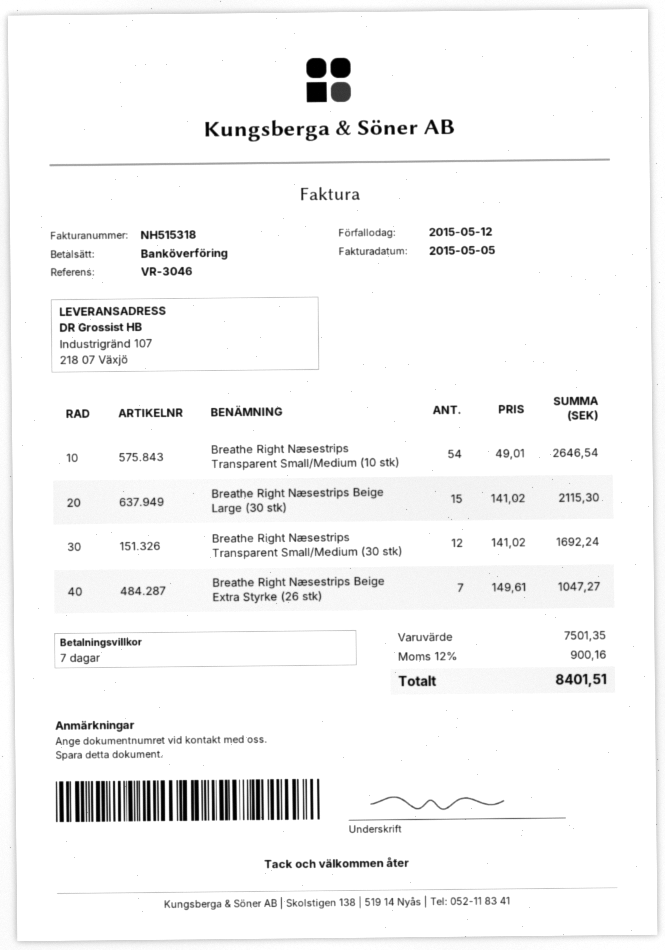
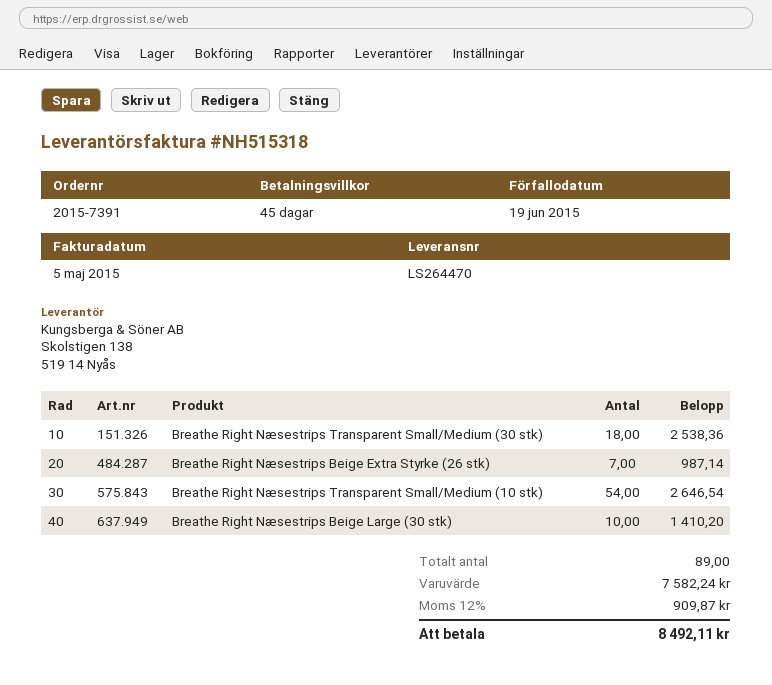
payment terms: 7 days -> 45 days
due date: 2015-05-12 -> 2015-06-19
Breathe Right Næsestrips Beige Large (30 stk): 15 for 2115.30 -> 10 for 1410.20
Breathe Right Næsestrips Transparent Small/Medium (30 stk): 12 for 1692.24 -> 18 for 2538.36
Breathe Right Næsestrips Beige Extra Styrke (26 stk): 7 for 1047.27 -> 7 for 987.14
subtotal: 7501.35 -> 7582.24
tax: 12% = 900.16 -> 12% = 909.87
total: 8401.51 -> 8492.11

